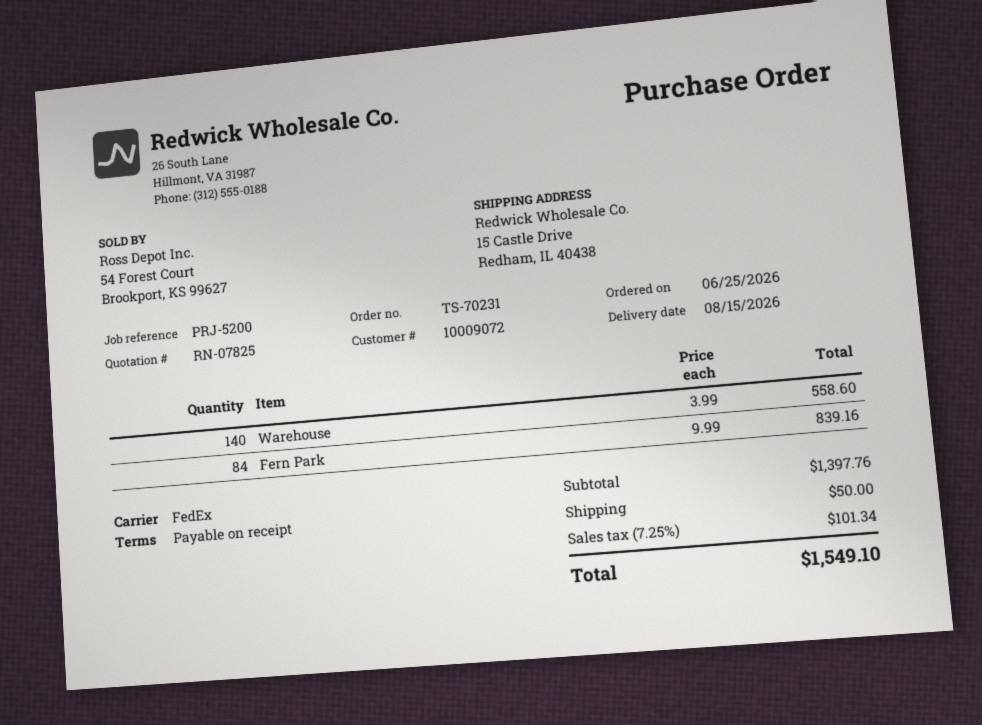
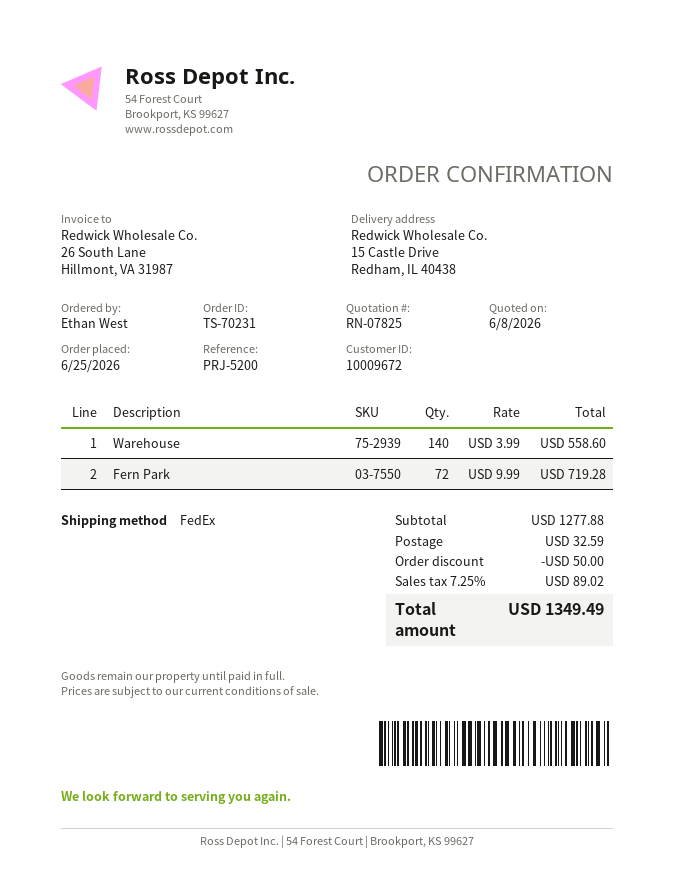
customer number: 10009072 -> 10009672
Fern Park: 84 x 9.99 = 839.16 -> 72 x 9.99 = 719.28
subtotal: 1397.76 -> 1277.88
discount: none -> 50.00
shipping: 50.00 -> 32.59
tax: 7.25% = 101.34 -> 7.25% = 89.02
total: 1549.10 -> 1349.49

